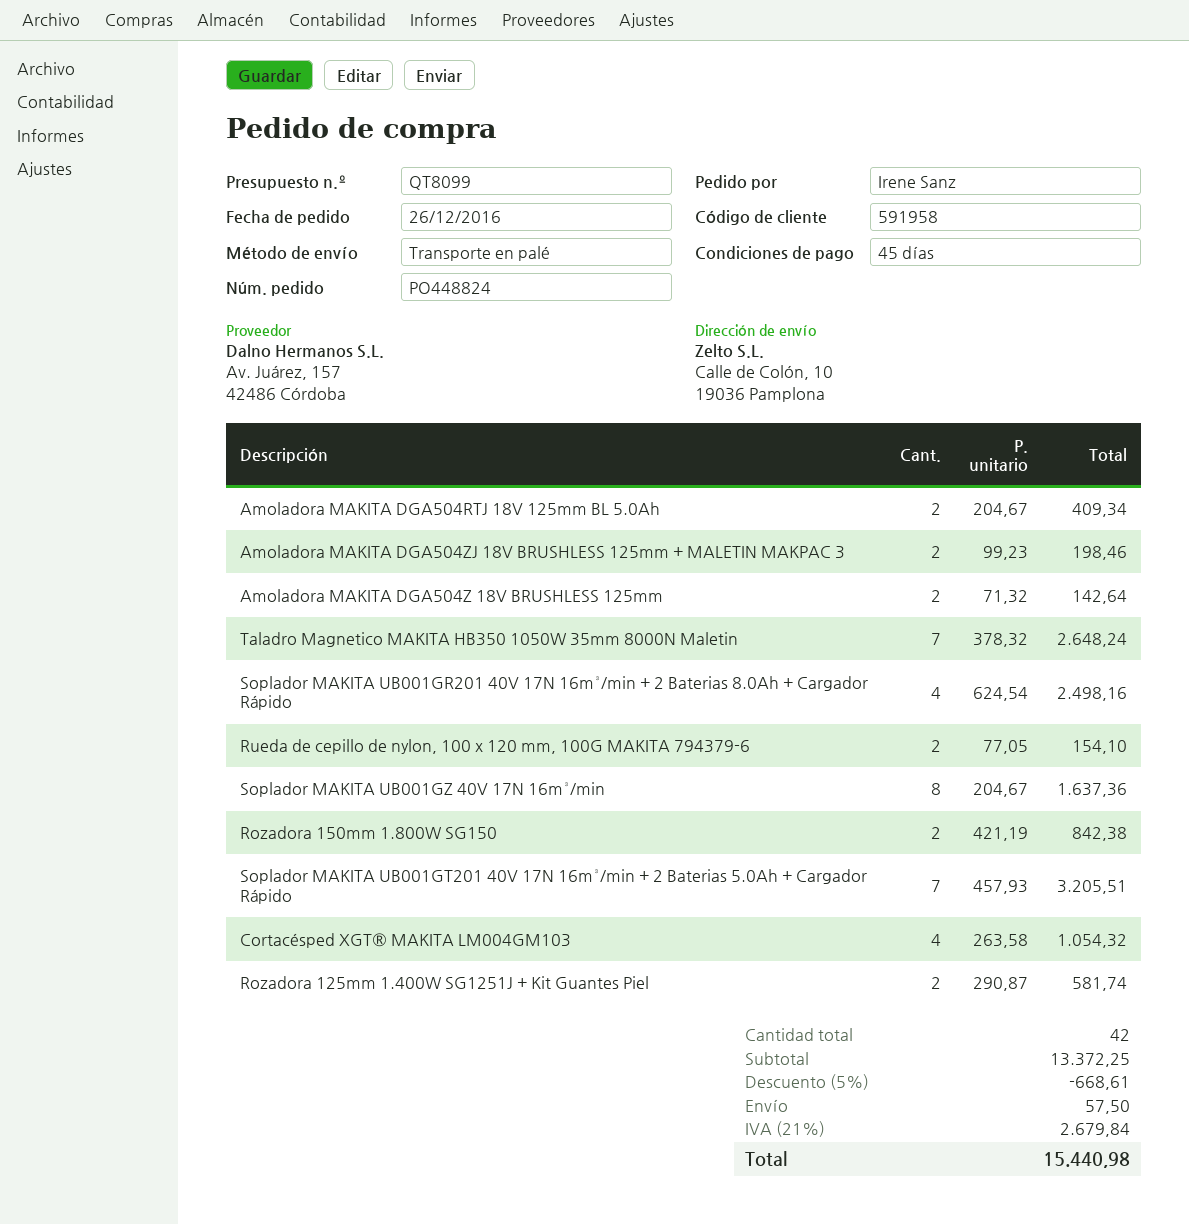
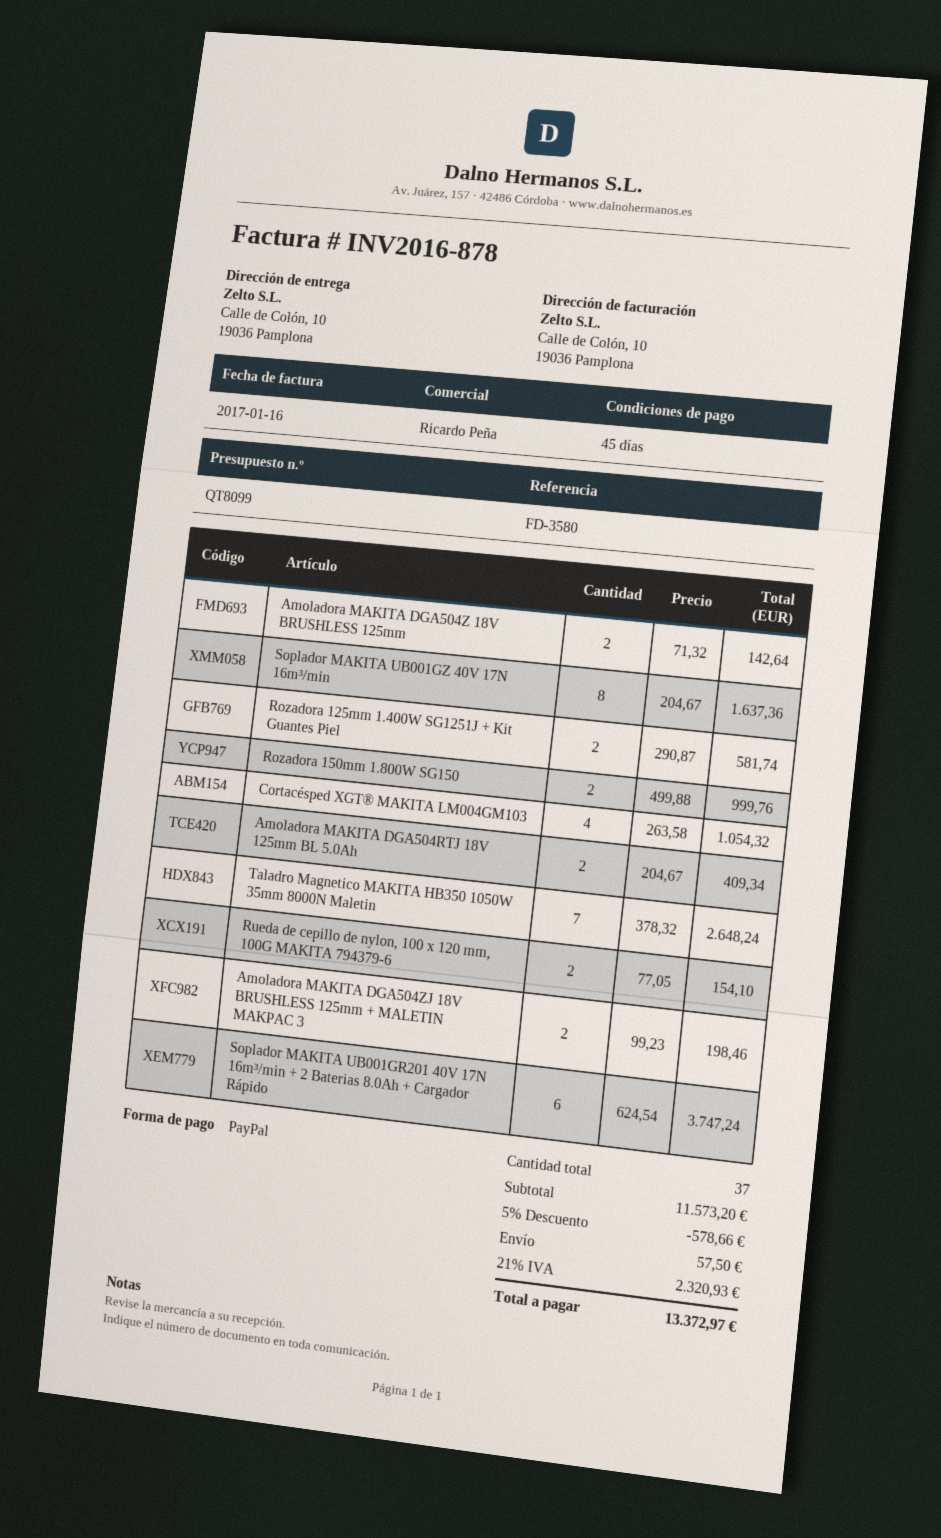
Soplador MAKITA UB001GR201 40V 17N 16m³/min + 2 Baterias 8.0Ah + Cargador Rápido: 4 x 624.54 = 2498.16 -> 6 x 624.54 = 3747.24
Rozadora 150mm 1.800W SG150: 2 x 421.19 = 842.38 -> 2 x 499.88 = 999.76
Soplador MAKITA UB001GT201 40V 17N 16m³/min + 2 Baterias 5.0Ah + Cargador Rápido: 7 x 457.93 = 3205.51 -> none
total quantity: 42 -> 37
subtotal: 13372.25 -> 11573.20
discount: 5% = 668.61 -> 5% = 578.66
tax: 21% = 2679.84 -> 21% = 2320.93
total: 15440.98 -> 13372.97

